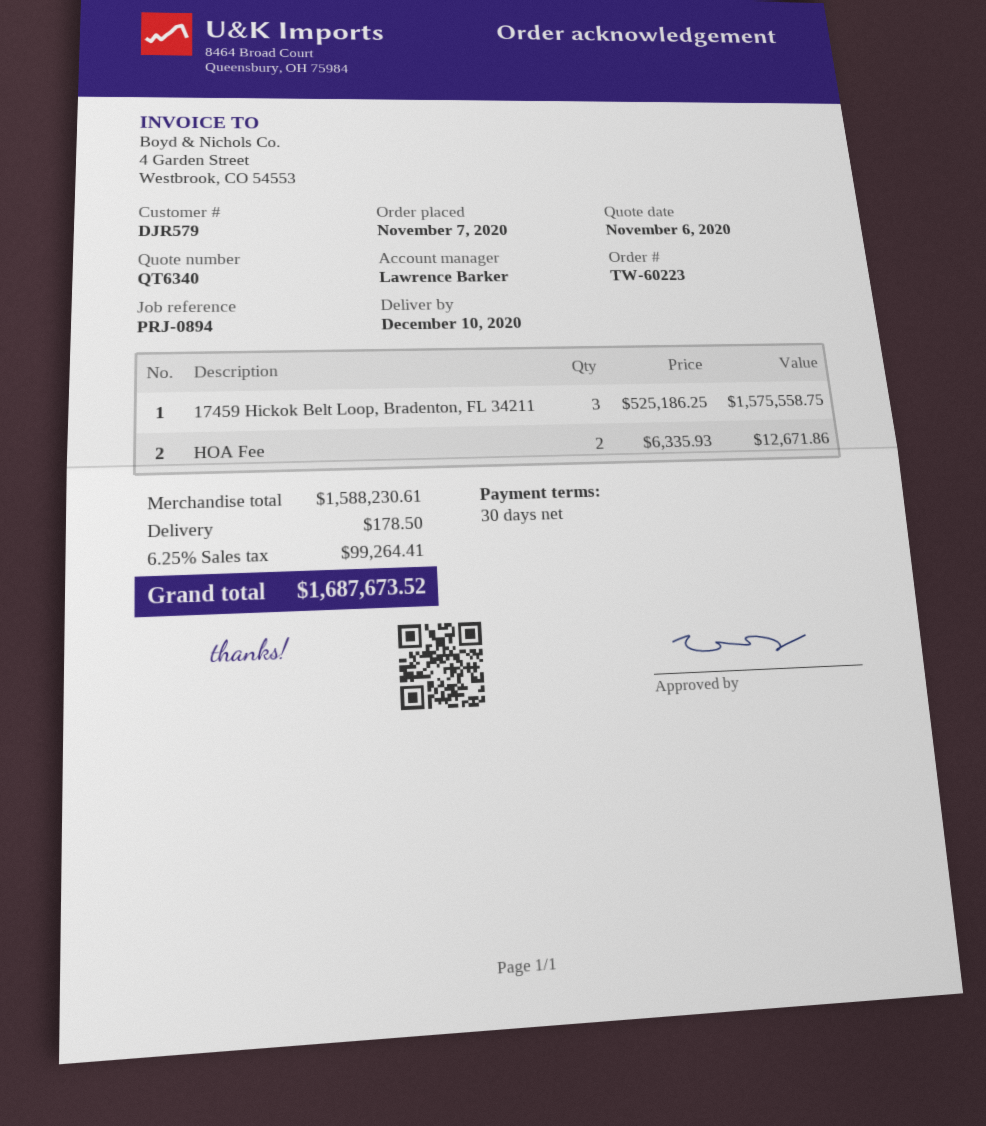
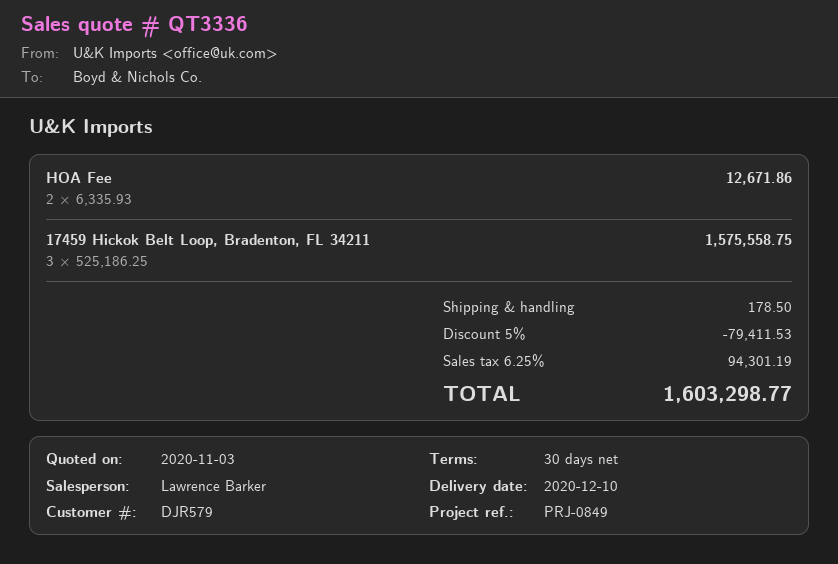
quote number: QT6340 -> QT3336
quote date: 2020-11-06 -> 2020-11-03
reference: PRJ-0894 -> PRJ-0849
discount: none -> 5% = 79411.53
tax: 6.25% = 99264.41 -> 6.25% = 94301.19
total: 1687673.52 -> 1603298.77

